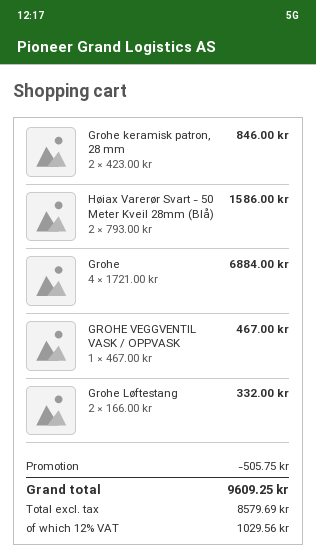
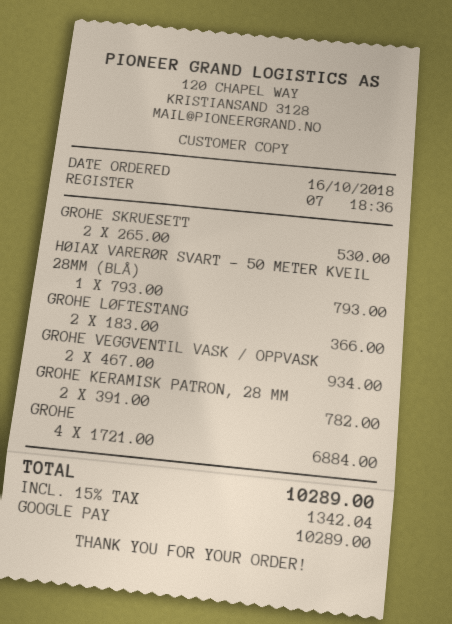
Grohe keramisk patron, 28 mm: 2 x 423.00 = 846.00 -> 2 x 391.00 = 782.00
Høiax Varerør Svart - 50 Meter Kveil 28mm (Blå): 2 x 793.00 = 1586.00 -> 1 x 793.00 = 793.00
GROHE VEGGVENTIL VASK / OPPVASK: 1 x 467.00 = 467.00 -> 2 x 467.00 = 934.00
Grohe Løftestang: 2 x 166.00 = 332.00 -> 2 x 183.00 = 366.00
GROHE SKRUESETT: none -> 2 x 265.00 = 530.00
discount: 505.75 -> none
tax: 12% = 1029.56 -> 15% = 1342.04
total: 9609.25 -> 10289.00

